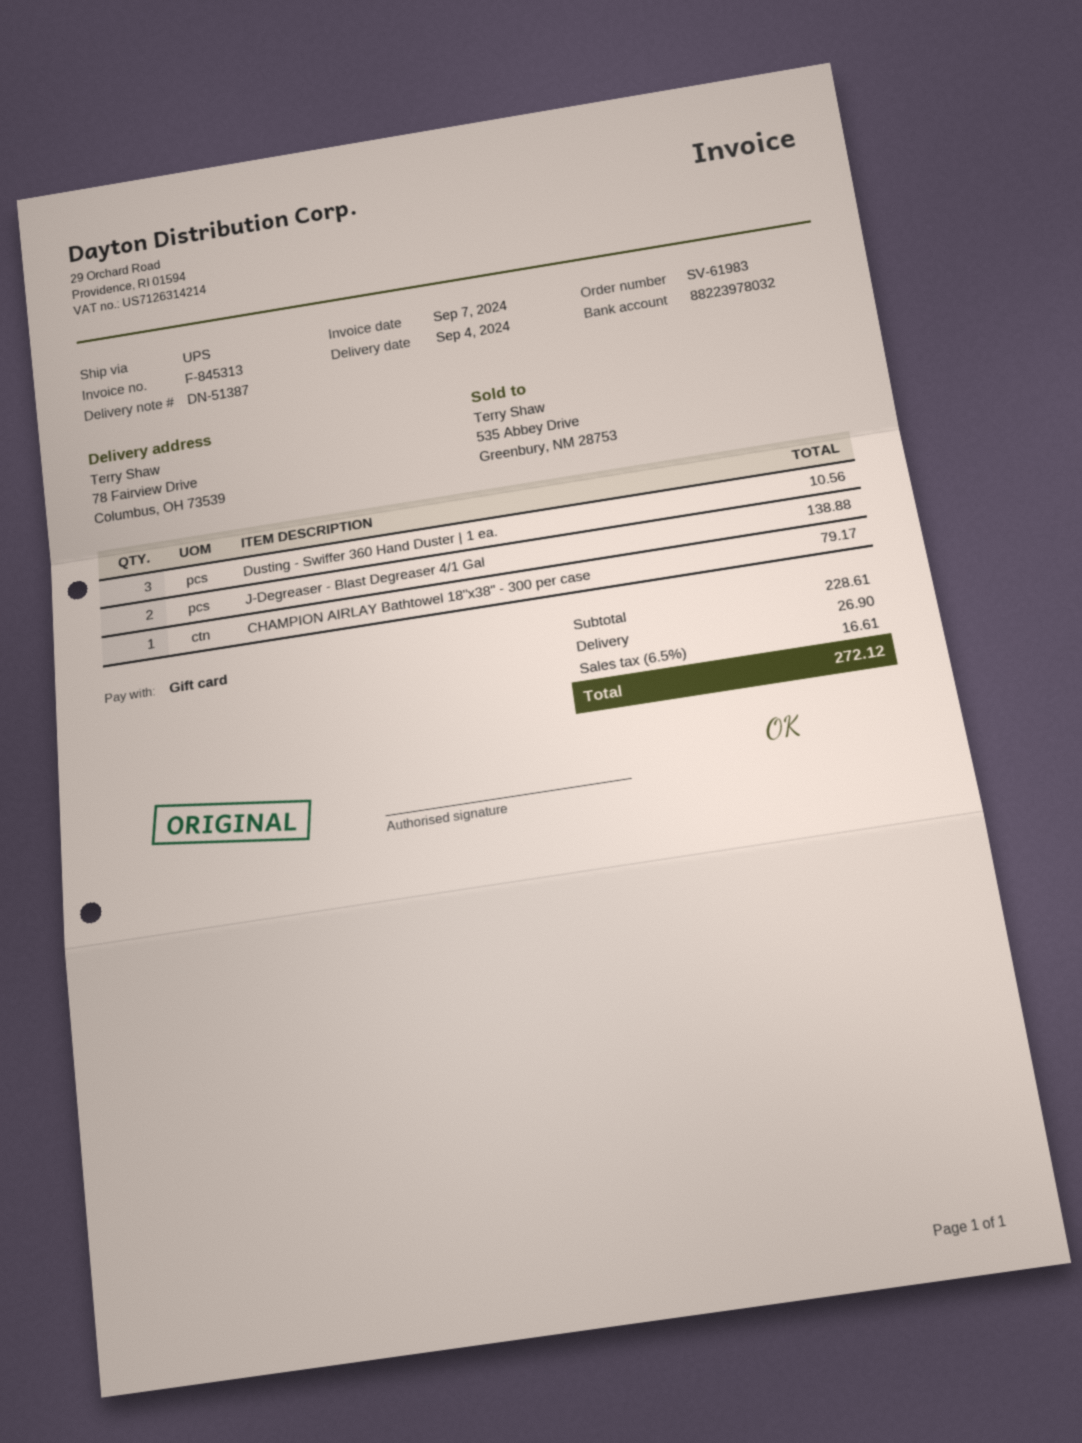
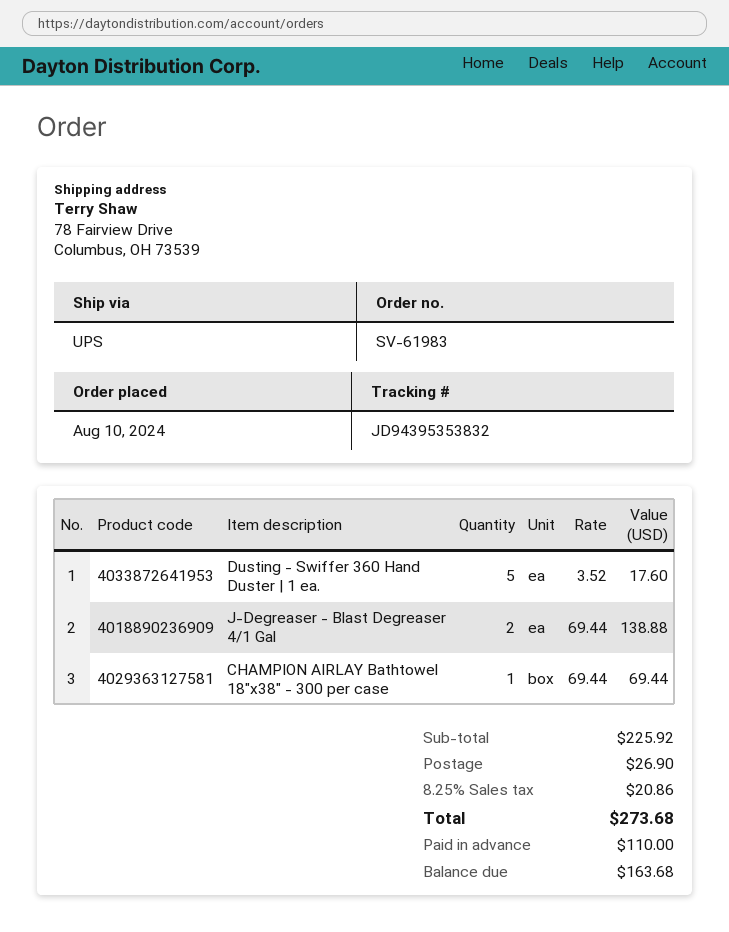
Dusting - Swiffer 360 Hand Duster | 1 ea.: 3 for 10.56 -> 5 for 17.60
CHAMPION AIRLAY Bathtowel 18"x38" - 300 per case: 1 for 79.17 -> 1 for 69.44
subtotal: 228.61 -> 225.92
tax: 6.5% = 16.61 -> 8.25% = 20.86
total: 272.12 -> 273.68

